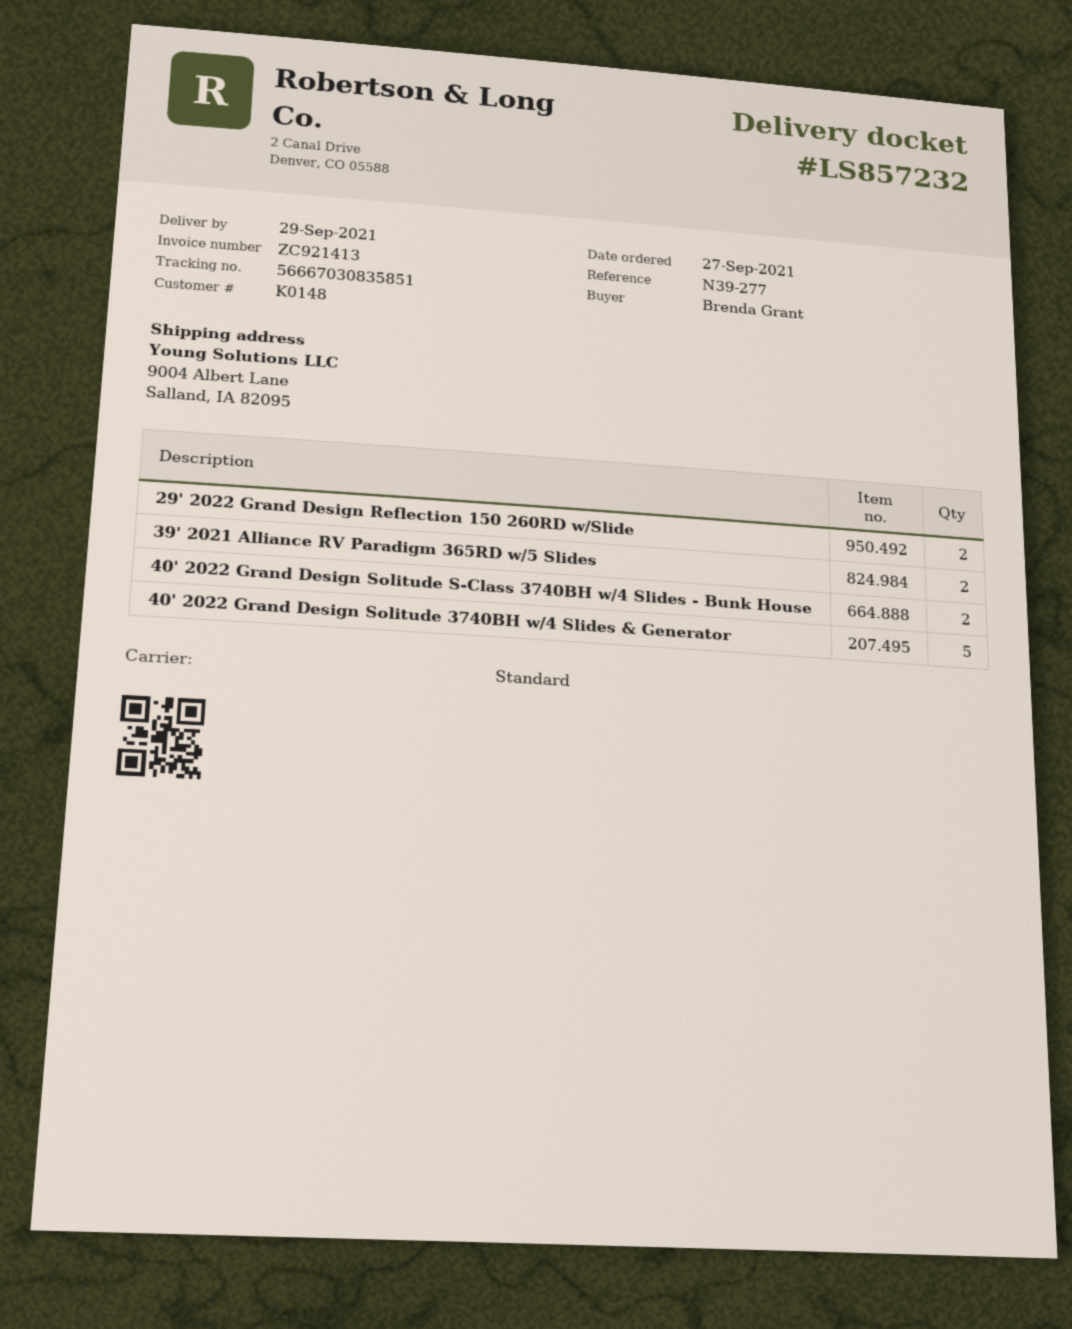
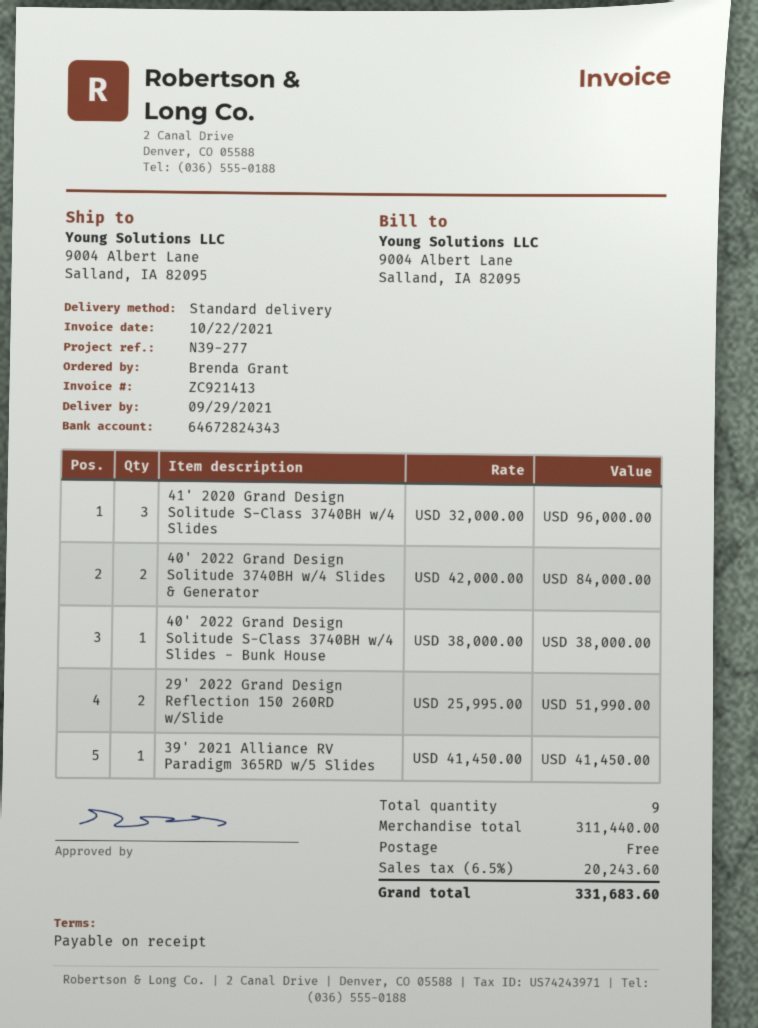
39' 2021 Alliance RV Paradigm 365RD w/5 Slides: 2 -> 1
40' 2022 Grand Design Solitude S-Class 3740BH w/4 Slides - Bunk House: 2 -> 1
40' 2022 Grand Design Solitude 3740BH w/4 Slides & Generator: 5 -> 2
41' 2020 Grand Design Solitude S-Class 3740BH w/4 Slides: none -> 3

